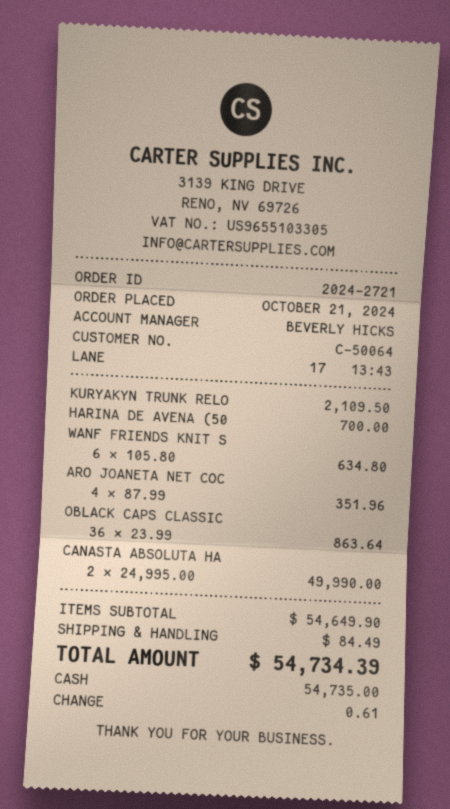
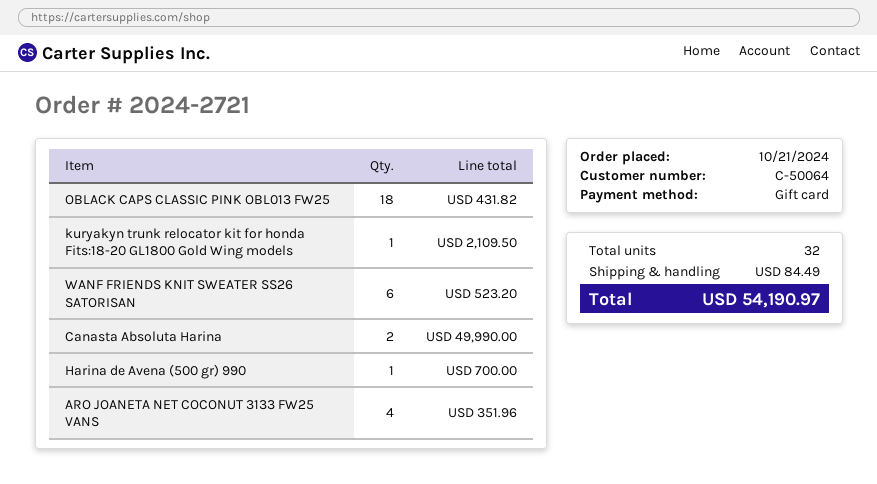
payment method: cash -> gift card
WANF FRIENDS KNIT S: 6 for 634.80 -> 6 for 523.20
OBLACK CAPS CLASSIC: 36 for 863.64 -> 18 for 431.82
total: 54734.39 -> 54190.97

